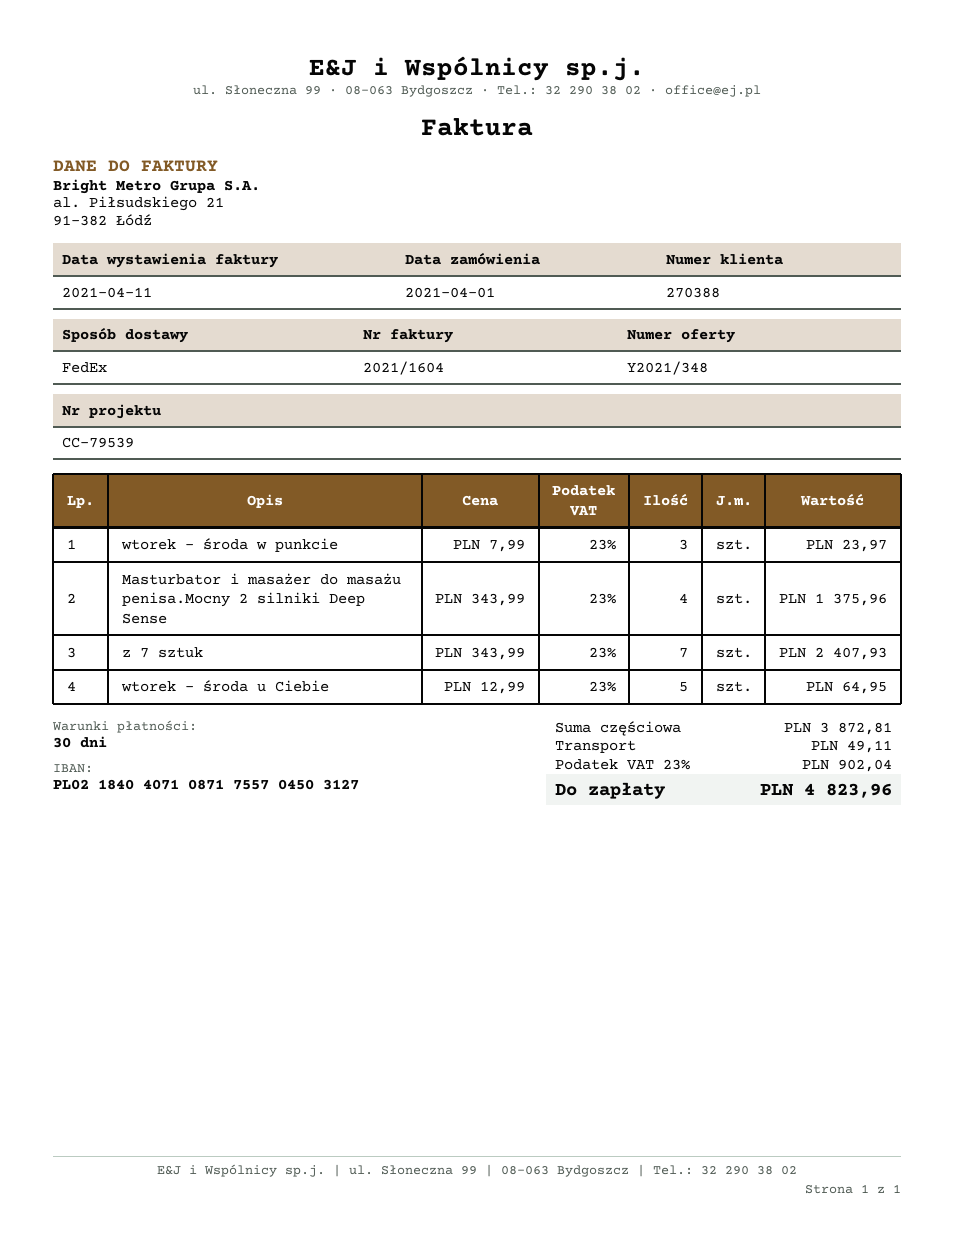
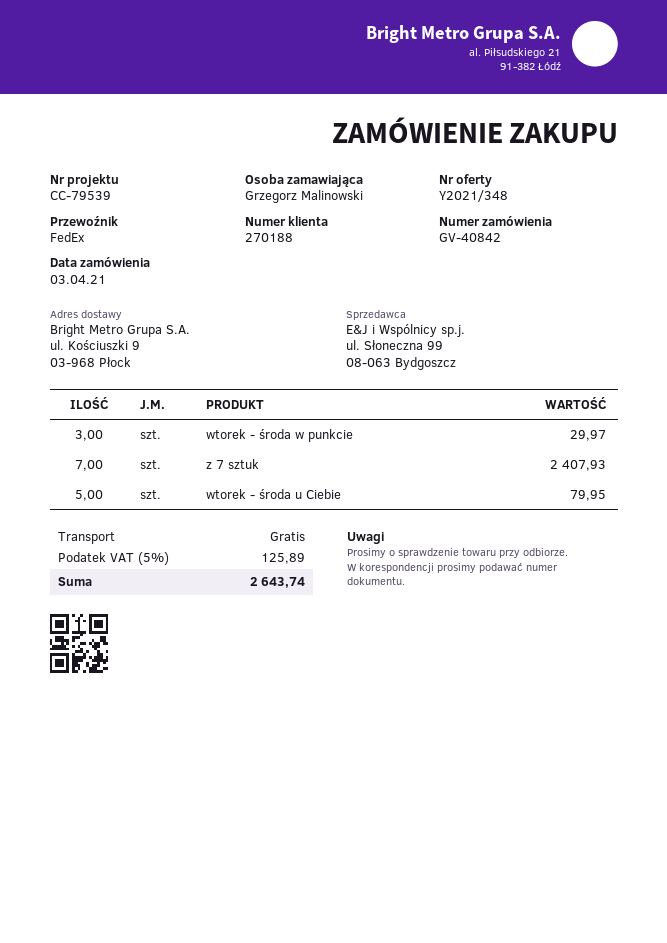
order date: 2021-04-01 -> 2021-04-03
customer number: 270388 -> 270188
wtorek - środa w punkcie: 3 for 23.97 -> 3 for 29.97
Masturbator i masażer do masażu penisa.Mocny 2 silniki Deep Sense: 4 for 1375.96 -> none
wtorek - środa u Ciebie: 5 for 64.95 -> 5 for 79.95
shipping: 49.11 -> 0.00
tax: 23% = 902.04 -> 5% = 125.89
total: 4823.96 -> 2643.74

